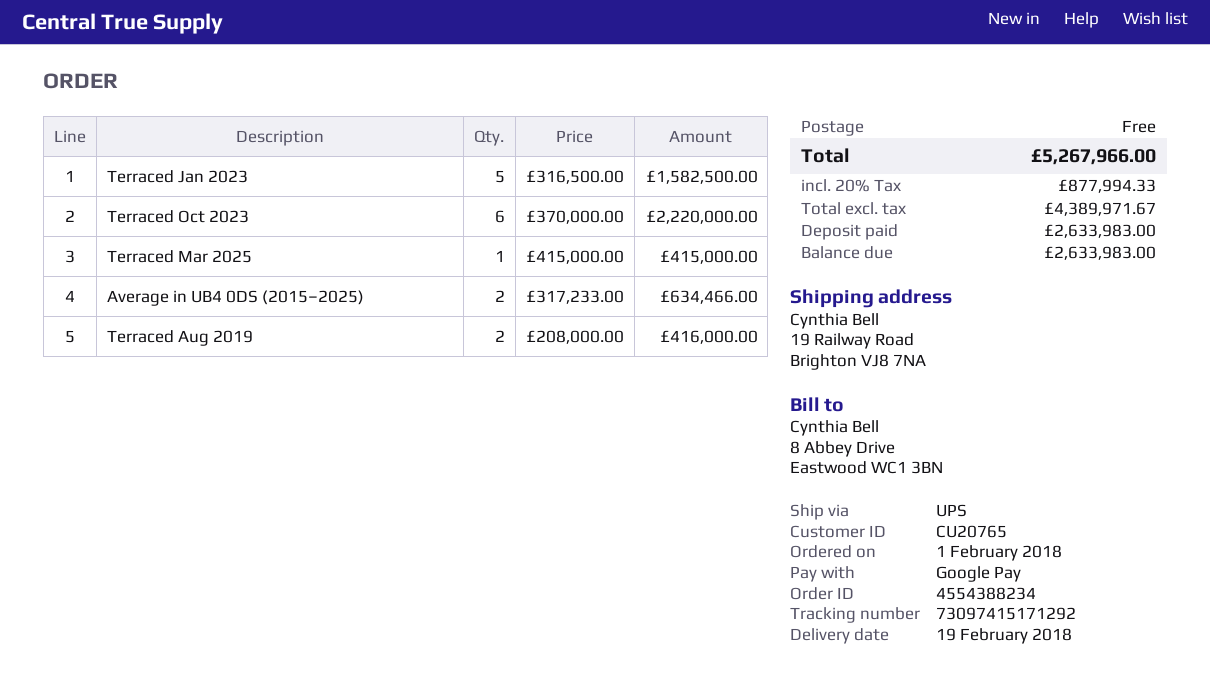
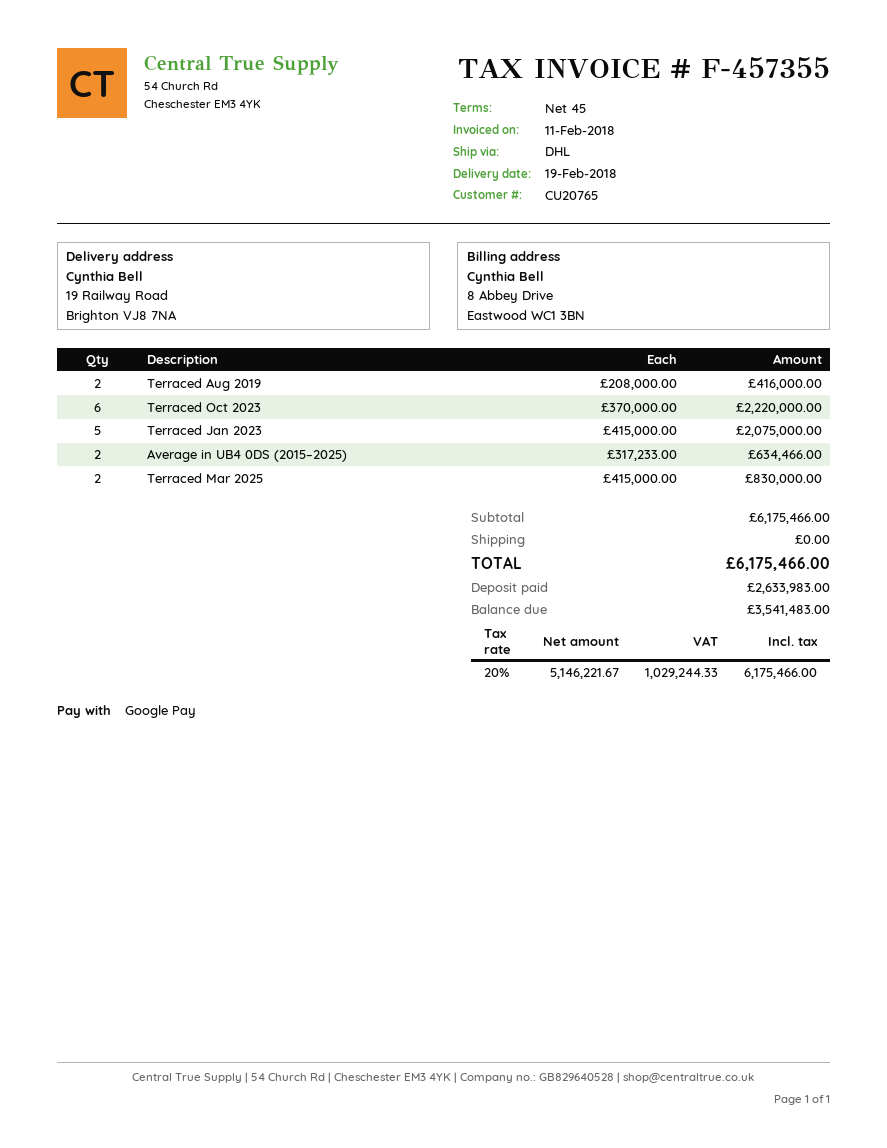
shipping method: UPS -> DHL
Terraced Jan 2023: 5 x 316500.00 = 1582500.00 -> 5 x 415000.00 = 2075000.00
Terraced Mar 2025: 1 x 415000.00 = 415000.00 -> 2 x 415000.00 = 830000.00
net: 4389971.67 -> 5146221.67
tax: 20% = 877994.33 -> 20% = 1029244.33
total: 5267966.00 -> 6175466.00
balance: 2633983.00 -> 3541483.00

